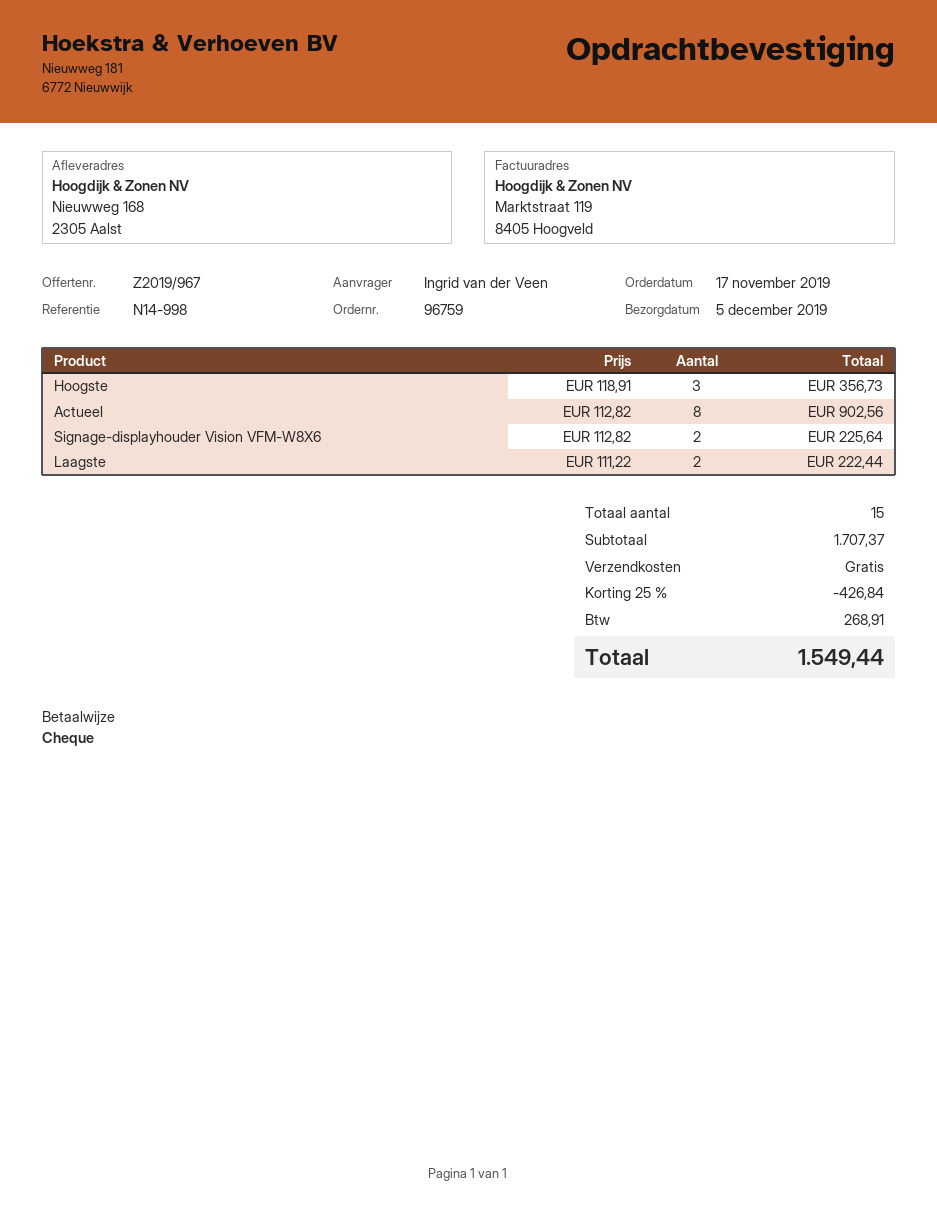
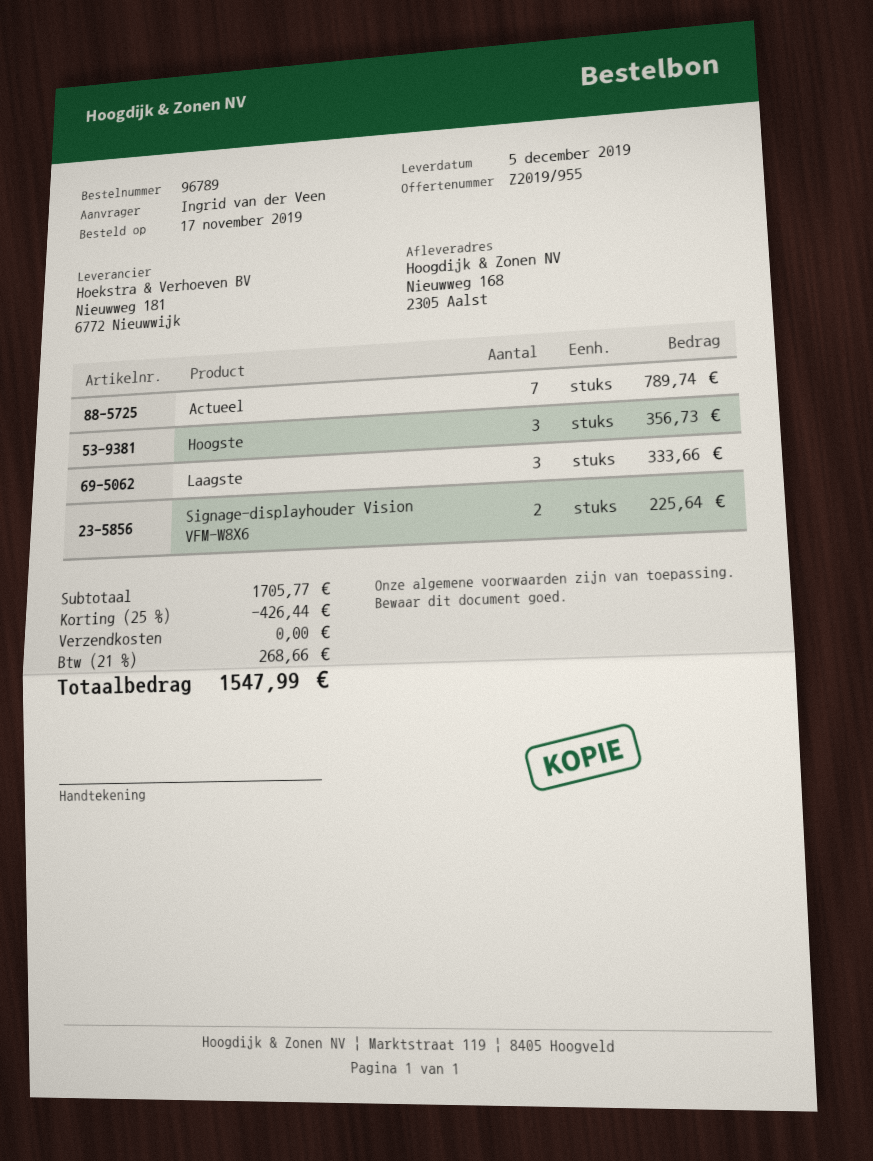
quote number: Z2019/967 -> Z2019/955
order number: 96759 -> 96789
Actueel: 8 for 902.56 -> 7 for 789.74
Laagste: 2 for 222.44 -> 3 for 333.66
subtotal: 1707.37 -> 1705.77
discount: 25% = 426.84 -> 25% = 426.44
tax: 268.91 -> 268.66
total: 1549.44 -> 1547.99

